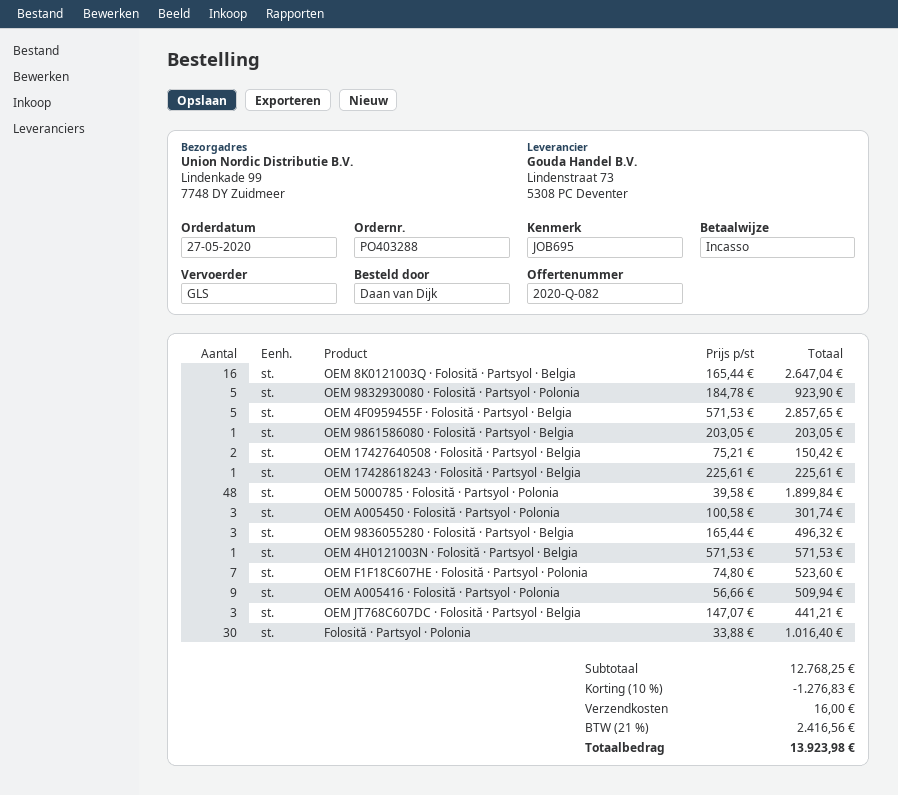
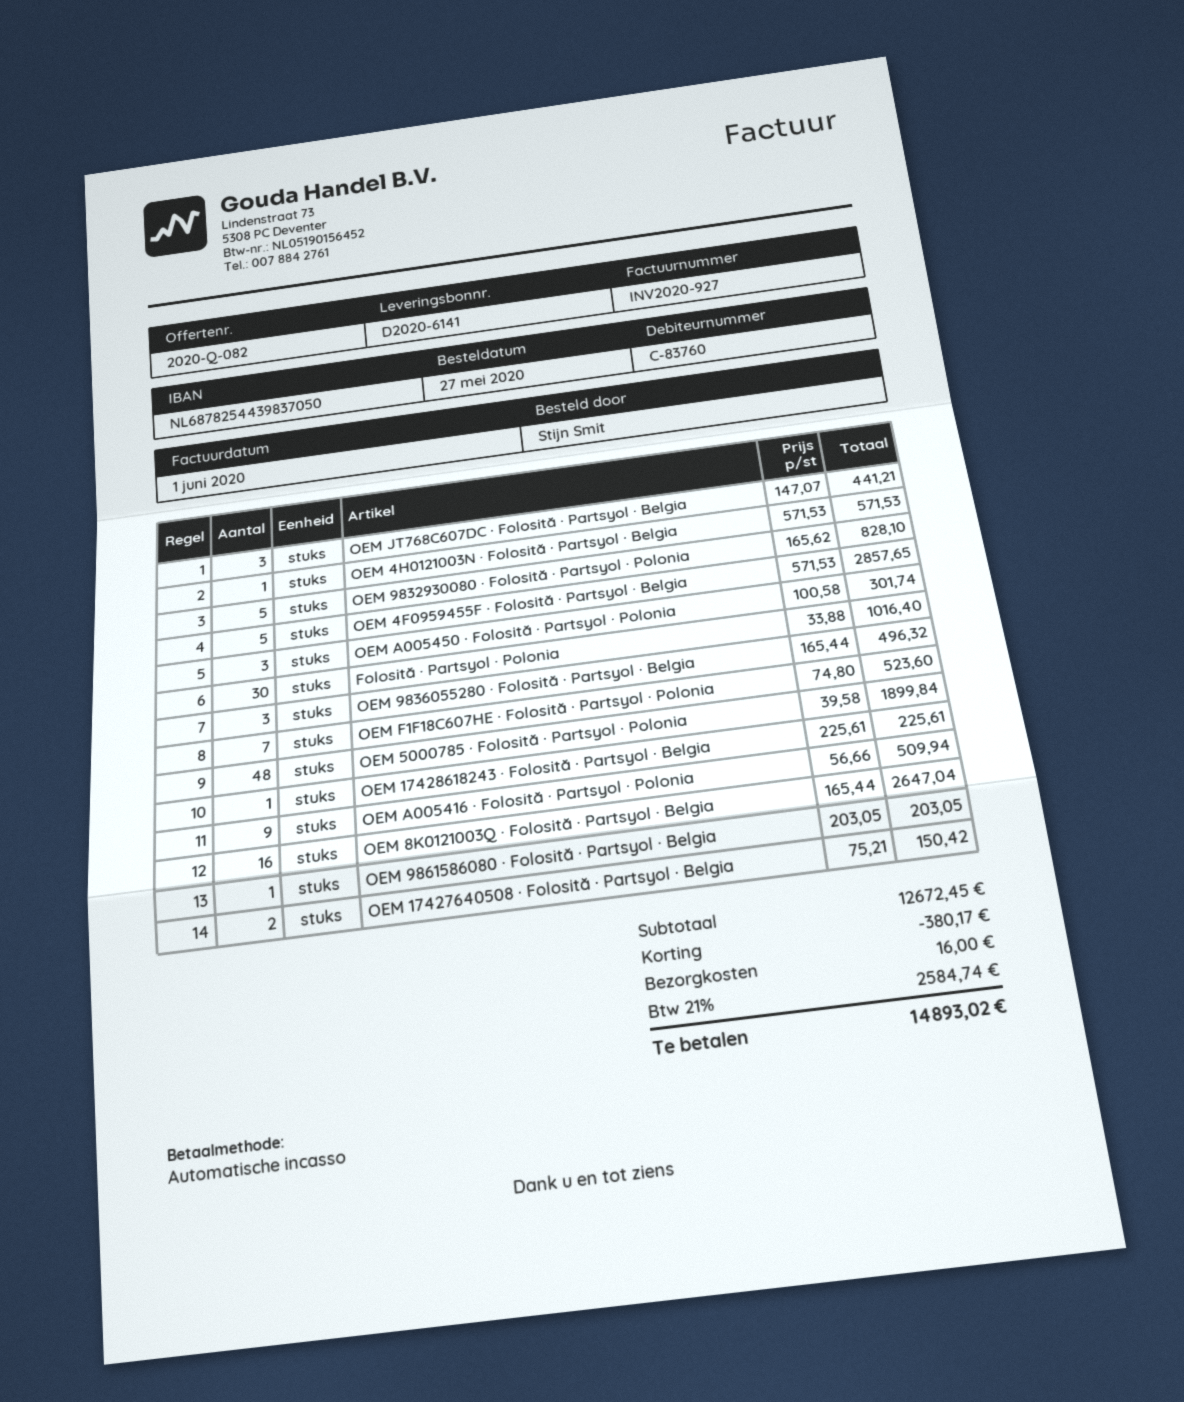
ordered by: Daan van Dijk -> Stijn Smit
OEM 9832930080 · Folosită · Partsyol · Polonia: 5 x 184.78 = 923.90 -> 5 x 165.62 = 828.10
subtotal: 12768.25 -> 12672.45
discount: 1276.83 -> 380.17
tax: 21% = 2416.56 -> 21% = 2584.74
total: 13923.98 -> 14893.02

